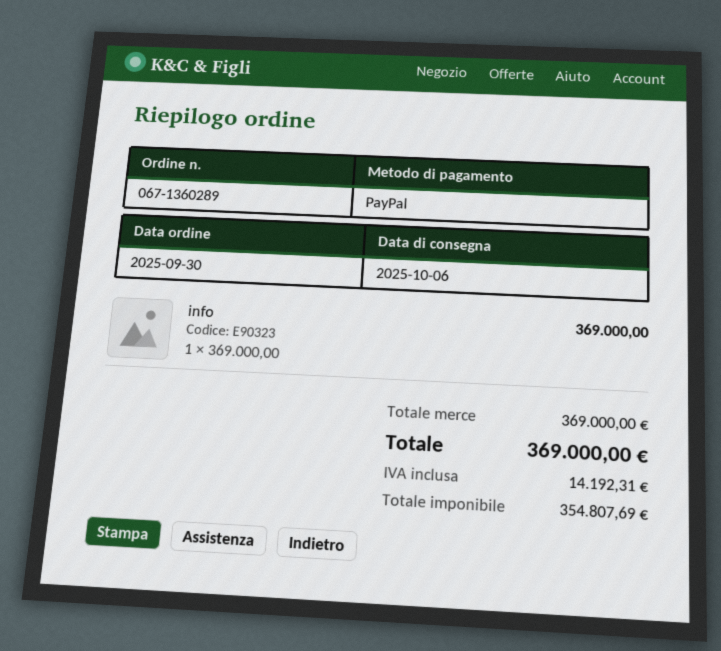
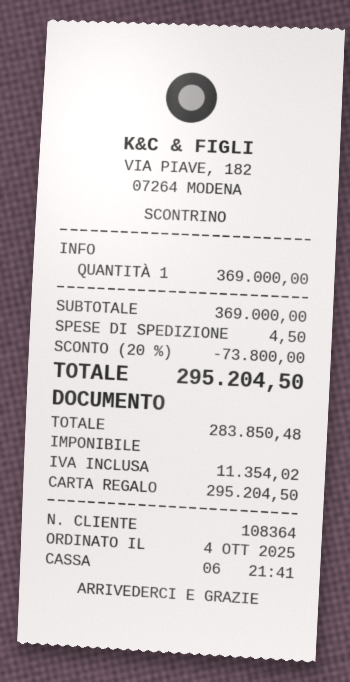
order date: 2025-09-30 -> 2025-10-04
payment method: PayPal -> gift card
discount: none -> 20% = 73800.00
shipping: none -> 4.50
net: 354807.69 -> 283850.48
tax: 14192.31 -> 11354.02
total: 369000.00 -> 295204.50

